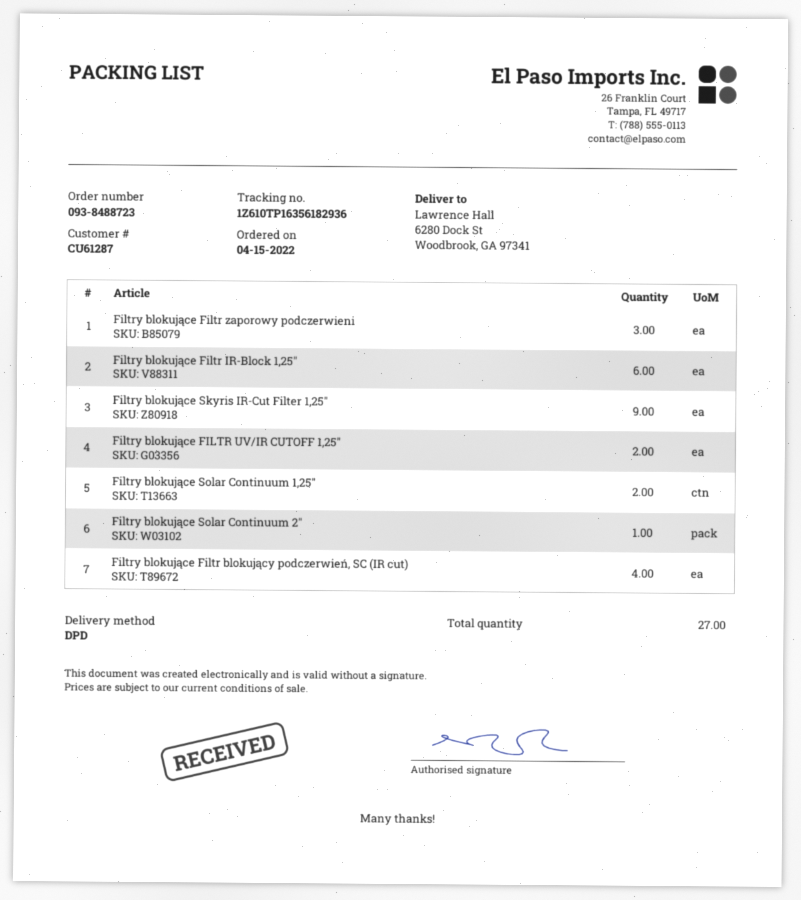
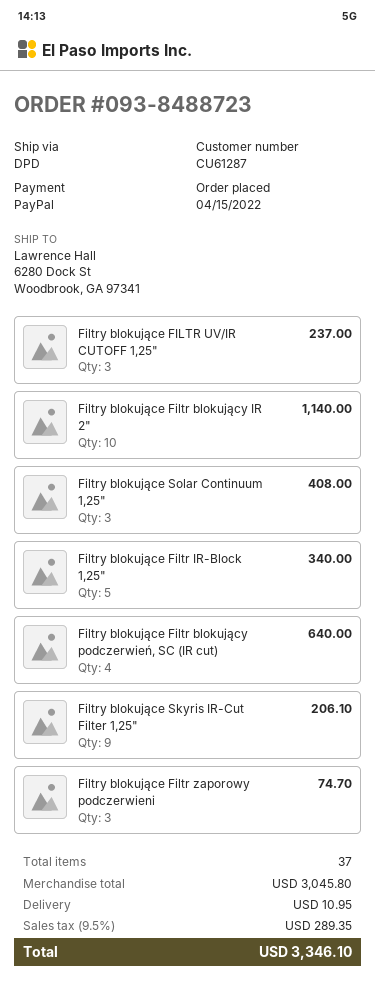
Filtry blokujące Filtr IR-Block 1,25": 6 -> 5
Filtry blokujące FILTR UV/IR CUTOFF 1,25": 2 -> 3
Filtry blokujące Solar Continuum 1,25": 2 -> 3
Filtry blokujące Solar Continuum 2": 1 -> none
Filtry blokujące Filtr blokujący IR 2": none -> 10
total quantity: 27 -> 37

